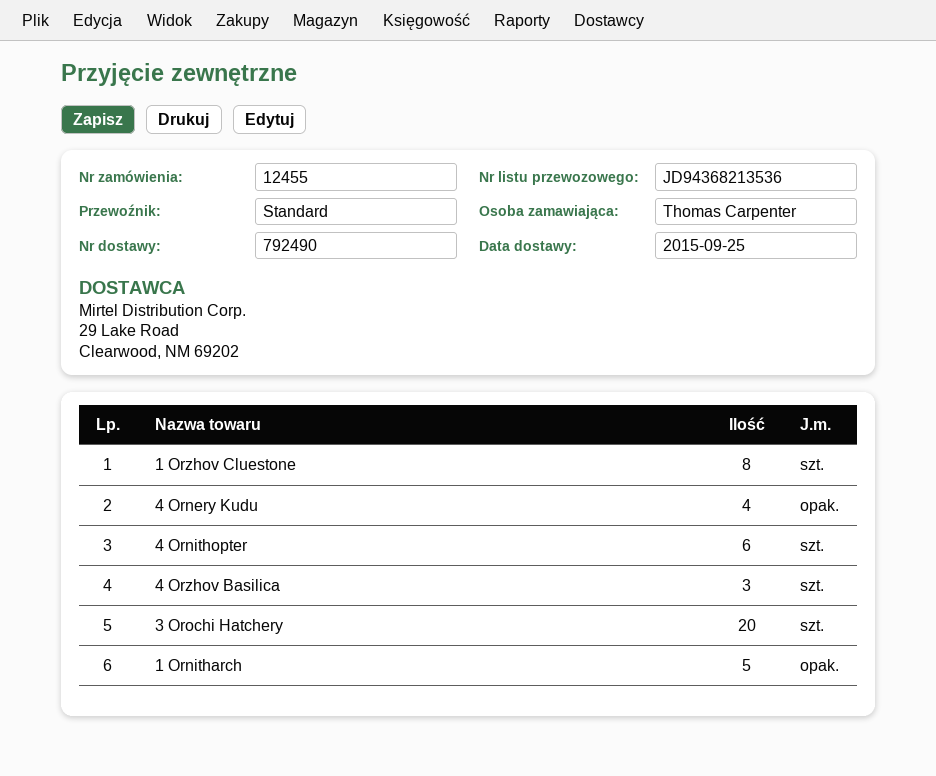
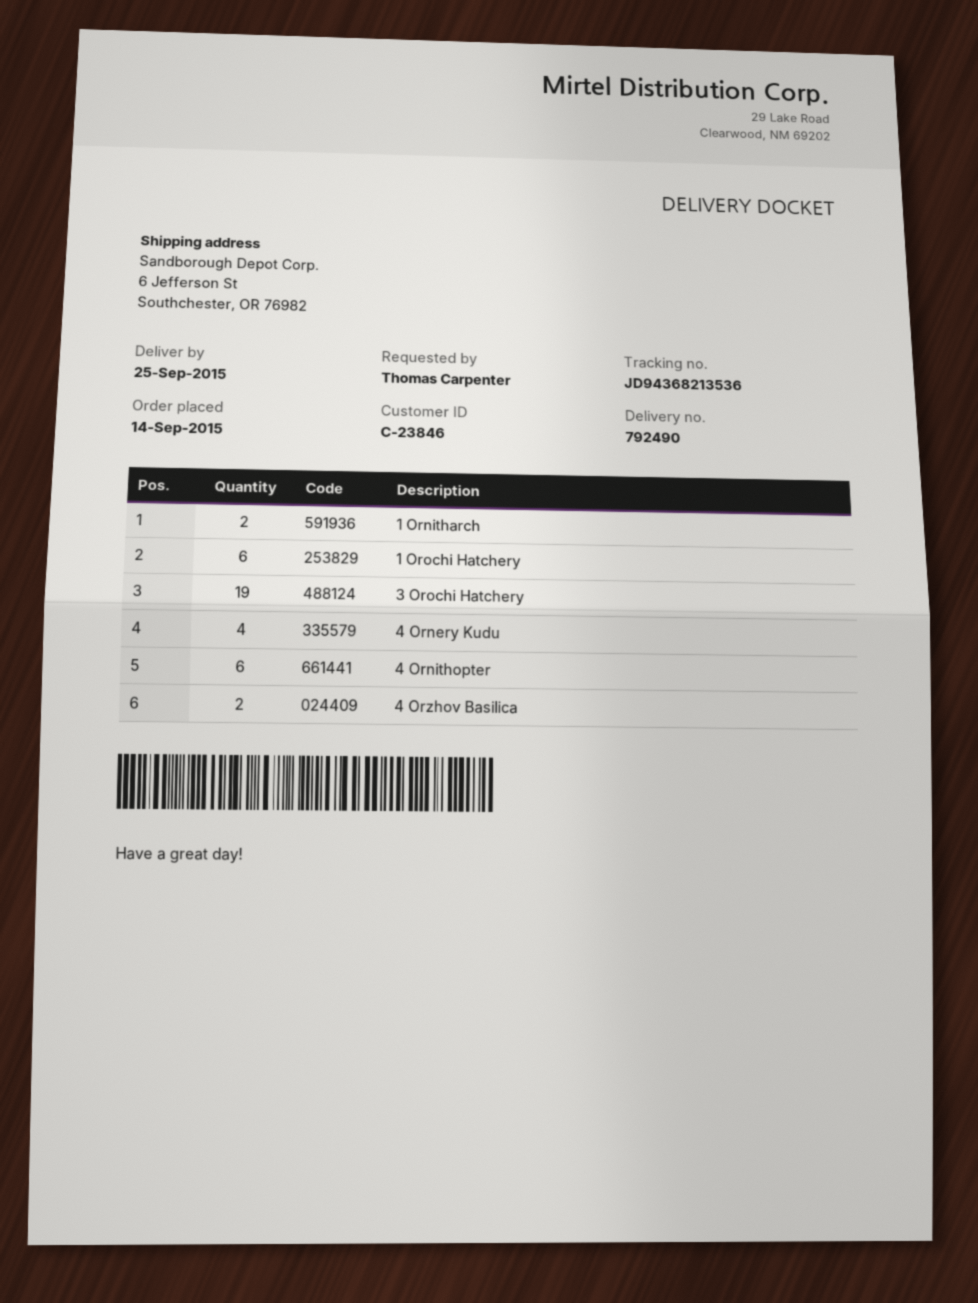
1 Orzhov Cluestone: 8 -> none
4 Orzhov Basilica: 3 -> 2
3 Orochi Hatchery: 20 -> 19
1 Ornitharch: 5 -> 2
1 Orochi Hatchery: none -> 6

